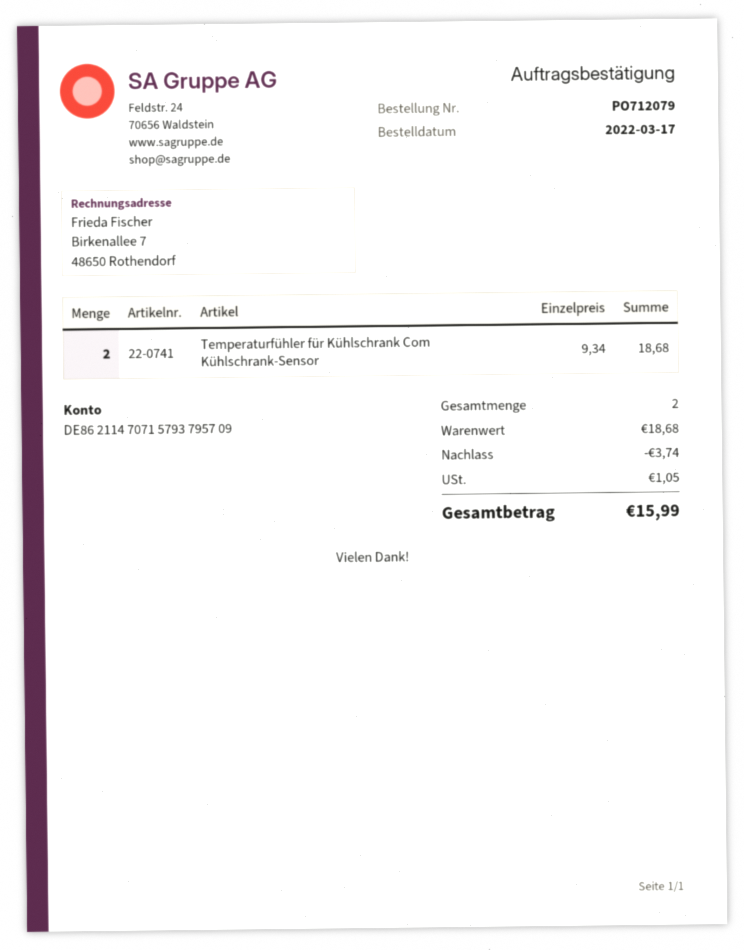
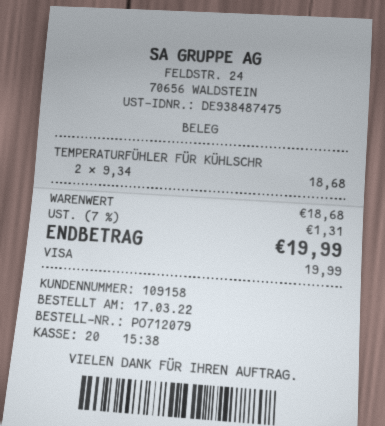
discount: 3.74 -> none
tax: 1.05 -> 1.31
total: 15.99 -> 19.99

